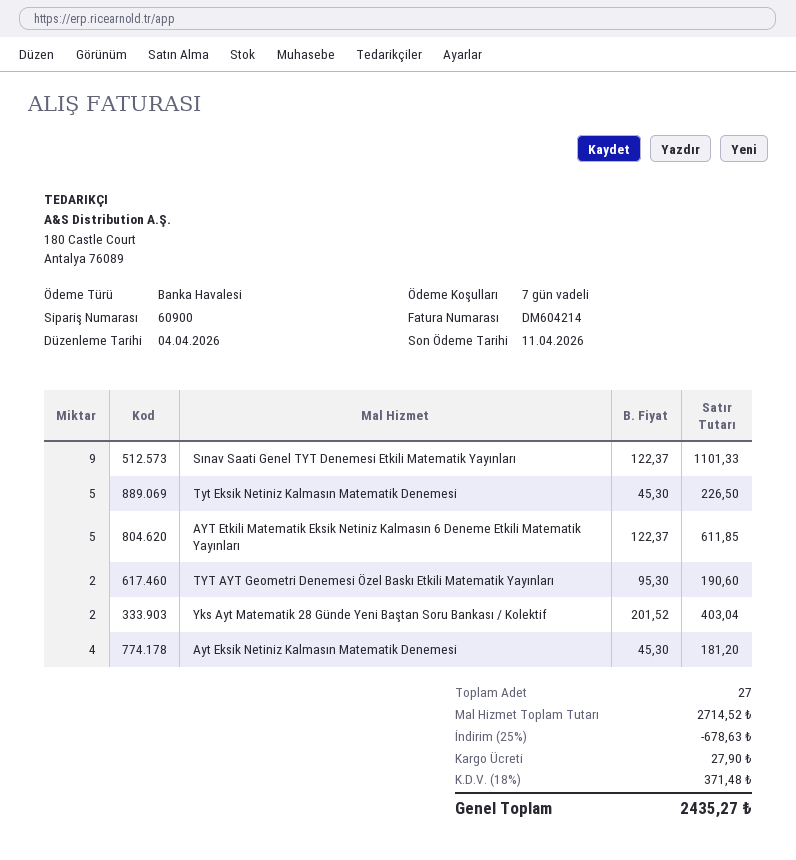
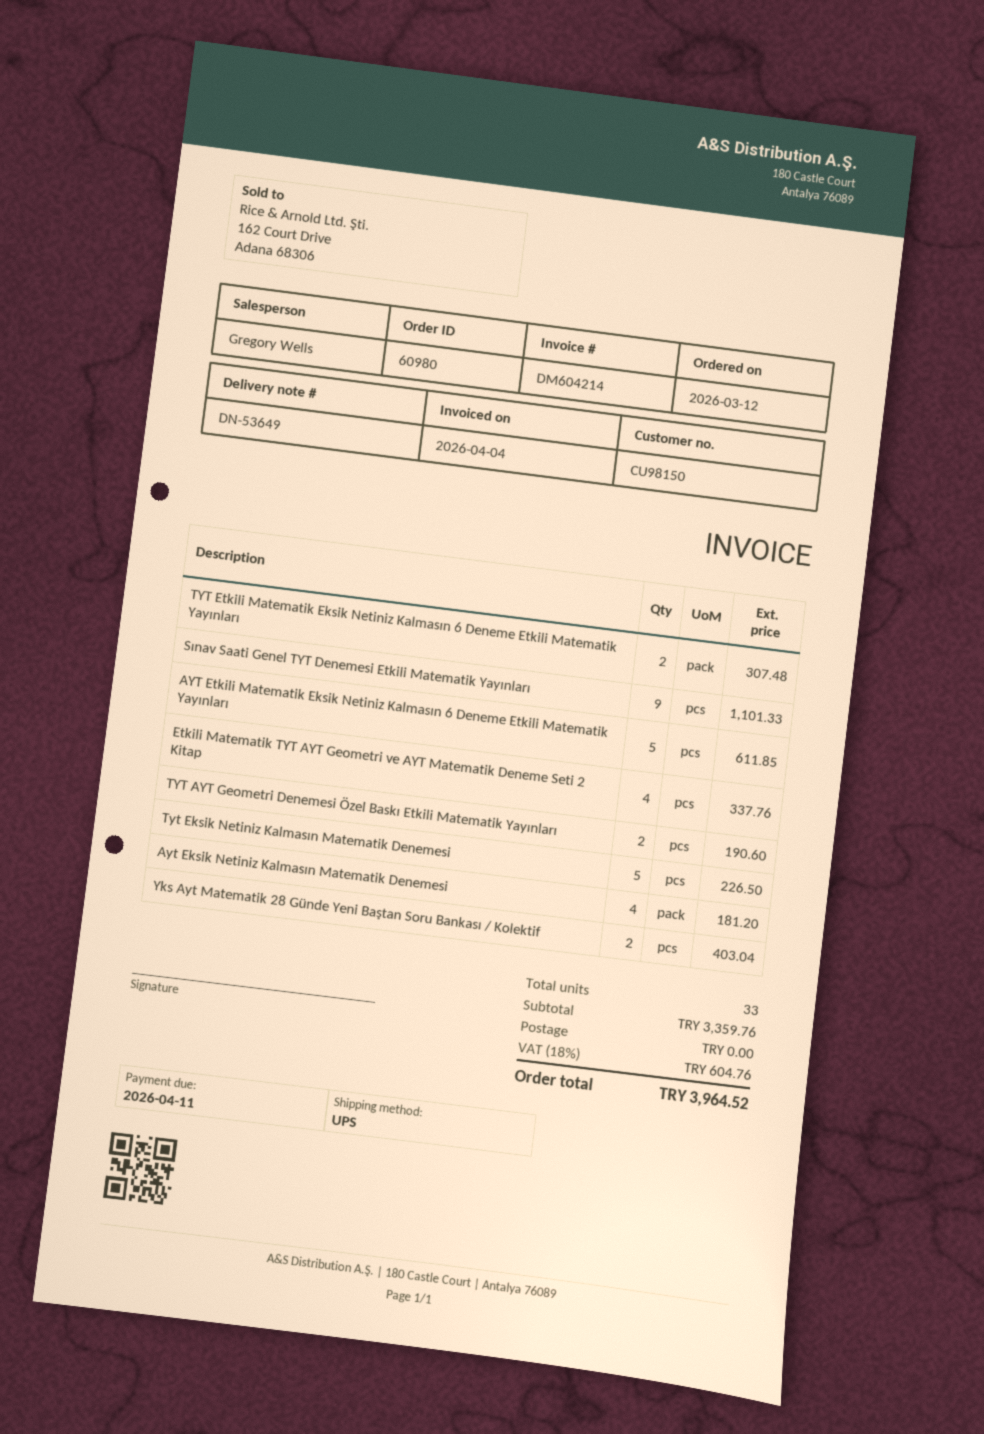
order number: 60900 -> 60980
TYT Etkili Matematik Eksik Netiniz Kalmasın 6 Deneme Etkili Matematik Yayınları: none -> 2 for 307.48
Etkili Matematik TYT AYT Geometri ve AYT Matematik Deneme Seti 2 Kitap: none -> 4 for 337.76
total quantity: 27 -> 33
subtotal: 2714.52 -> 3359.76
discount: 25% = 678.63 -> none
shipping: 27.90 -> 0.00
tax: 18% = 371.48 -> 18% = 604.76
total: 2435.27 -> 3964.52

